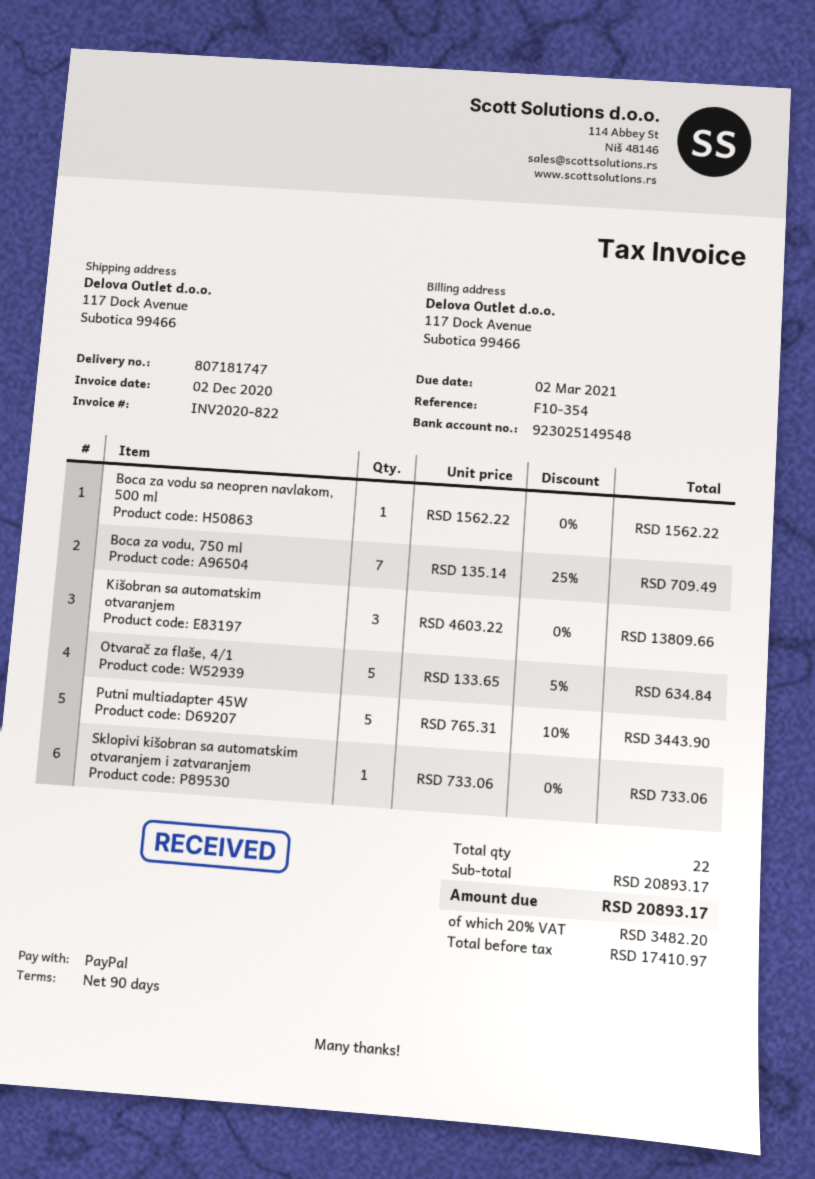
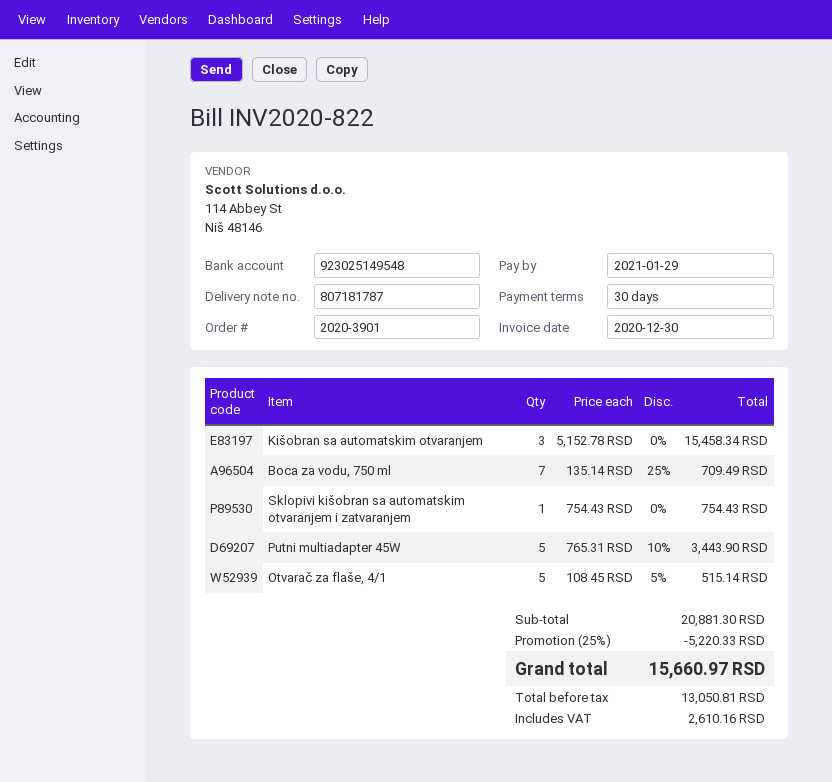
delivery note number: 807181747 -> 807181787
invoice date: 2020-12-02 -> 2020-12-30
payment terms: 90 days -> 30 days
due date: 2021-03-02 -> 2021-01-29
Boca za vodu sa neopren navlakom, 500 ml: 1 x 1562.22 = 1562.22 -> none
Kišobran sa automatskim otvaranjem: 3 x 4603.22 = 13809.66 -> 3 x 5152.78 = 15458.34
Otvarač za flaše, 4/1: 5 x 133.65 - 5% = 634.84 -> 5 x 108.45 - 5% = 515.14
Sklopivi kišobran sa automatskim otvaranjem i zatvaranjem: 1 x 733.06 = 733.06 -> 1 x 754.43 = 754.43
subtotal: 20893.17 -> 20881.30
discount: none -> 25% = 5220.33
net: 17410.97 -> 13050.81
tax: 3482.20 -> 2610.16
total: 20893.17 -> 15660.97

